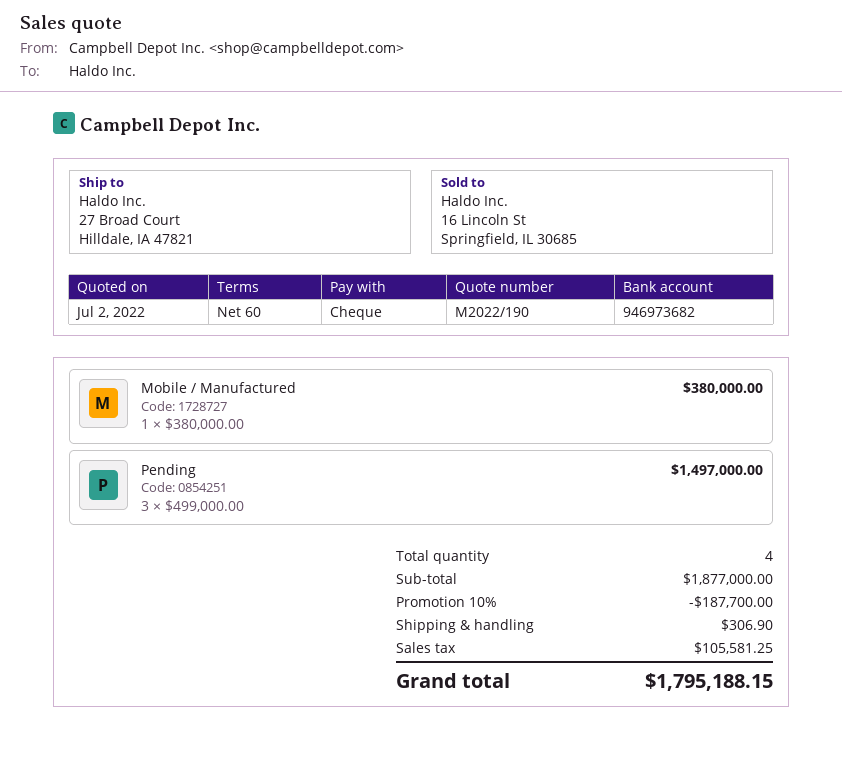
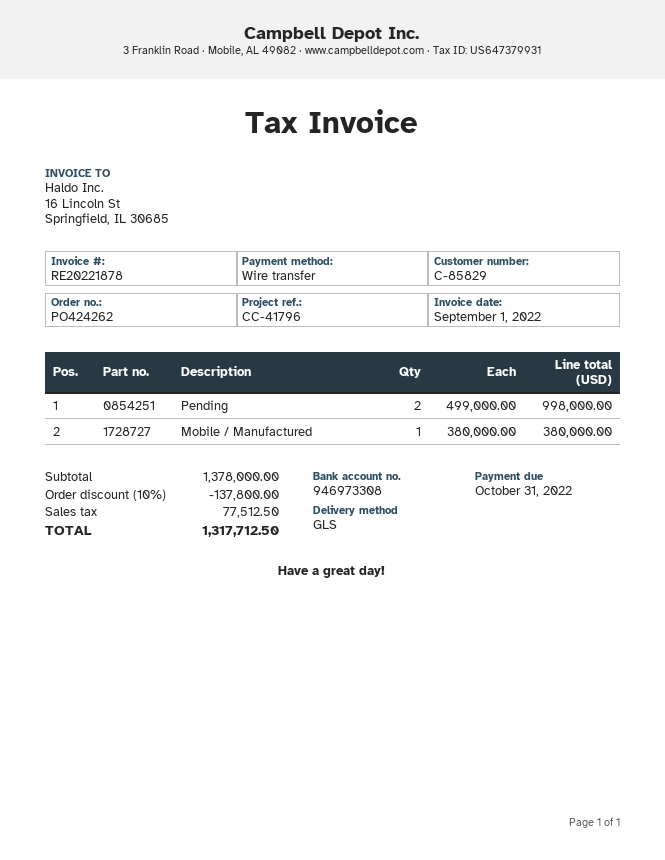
payment method: cheque -> bank transfer
bank account: 946973682 -> 946973308
Pending: 3 x 499000.00 = 1497000.00 -> 2 x 499000.00 = 998000.00
subtotal: 1877000.00 -> 1378000.00
discount: 10% = 187700.00 -> 10% = 137800.00
shipping: 306.90 -> none
tax: 105581.25 -> 77512.50
total: 1795188.15 -> 1317712.50

